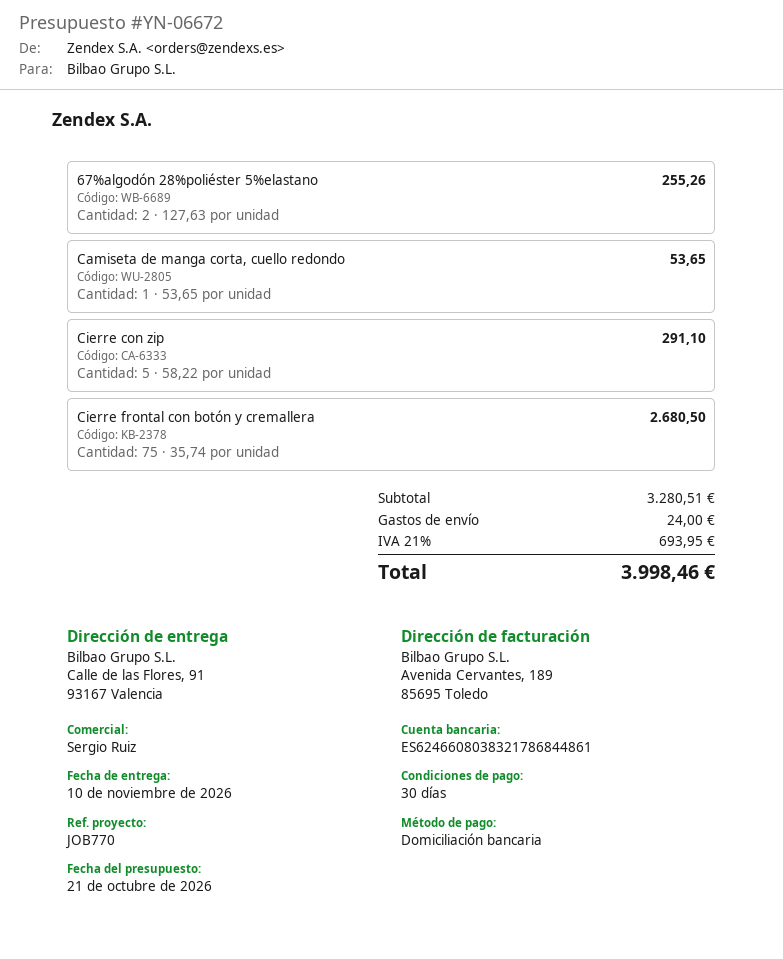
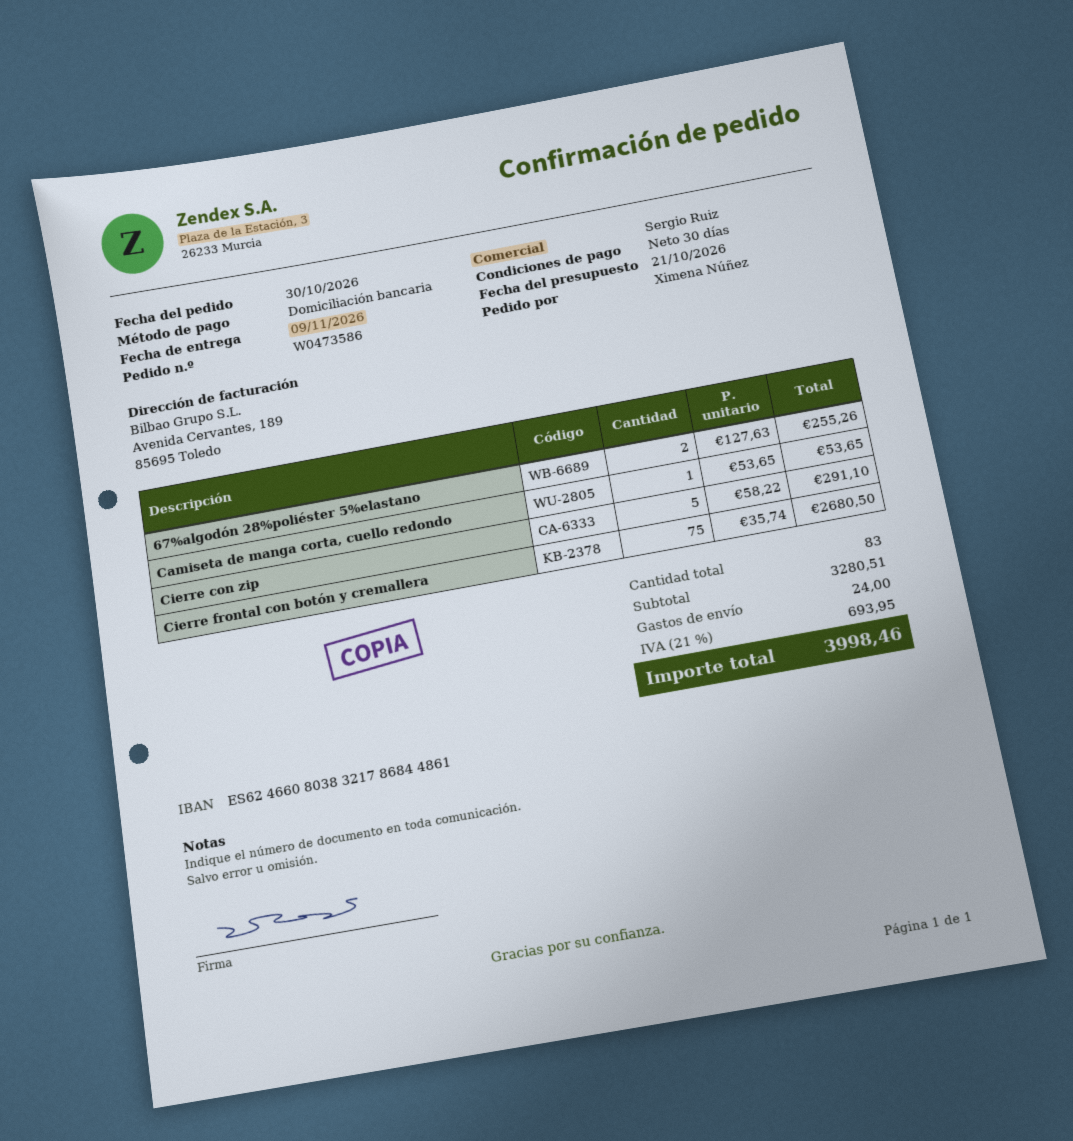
delivery date: 2026-11-10 -> 2026-11-09

